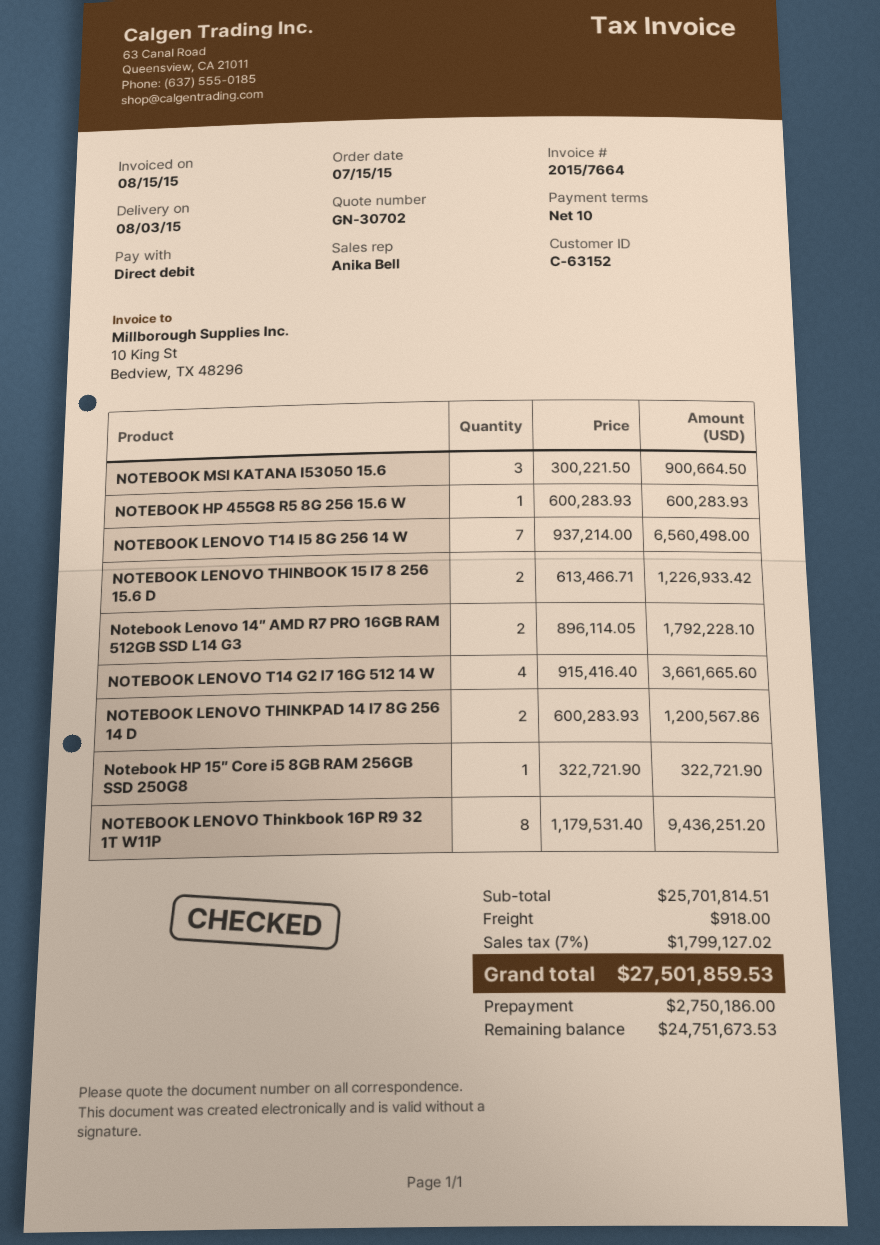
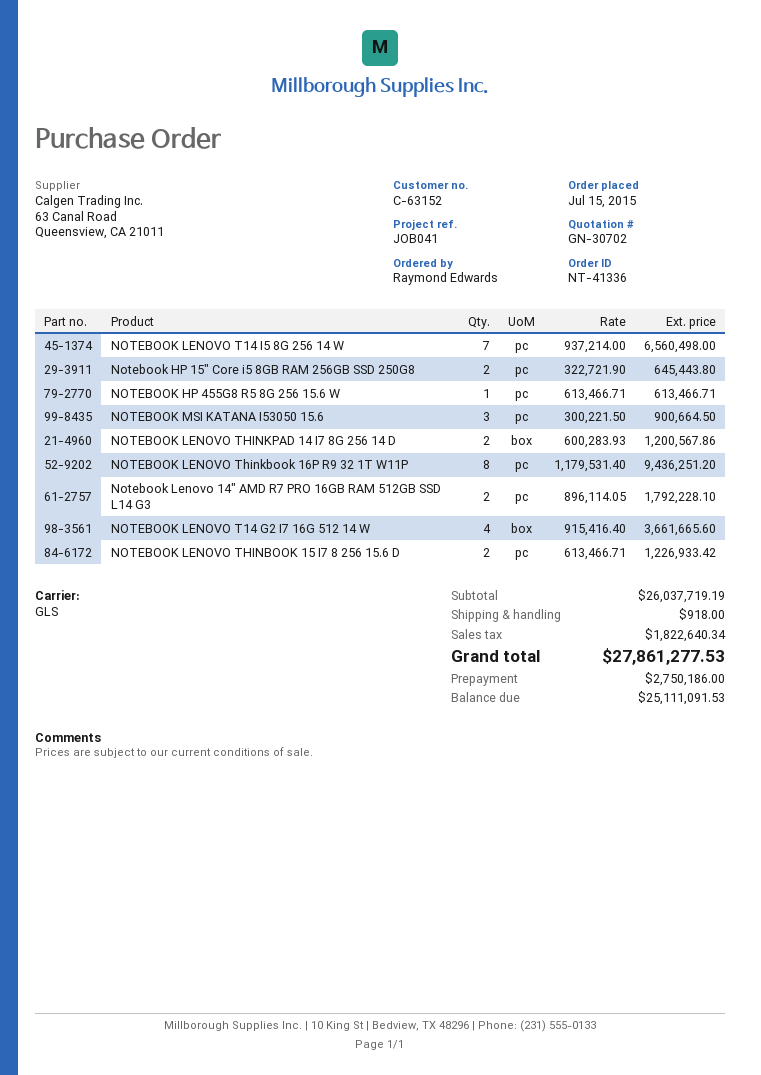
NOTEBOOK HP 455G8 R5 8G 256 15.6 W: 1 x 600283.93 = 600283.93 -> 1 x 613466.71 = 613466.71
Notebook HP 15″ Core i5 8GB RAM 256GB SSD 250G8: 1 x 322721.90 = 322721.90 -> 2 x 322721.90 = 645443.80
subtotal: 25701814.51 -> 26037719.19
tax: 1799127.02 -> 1822640.34
total: 27501859.53 -> 27861277.53
balance: 24751673.53 -> 25111091.53

